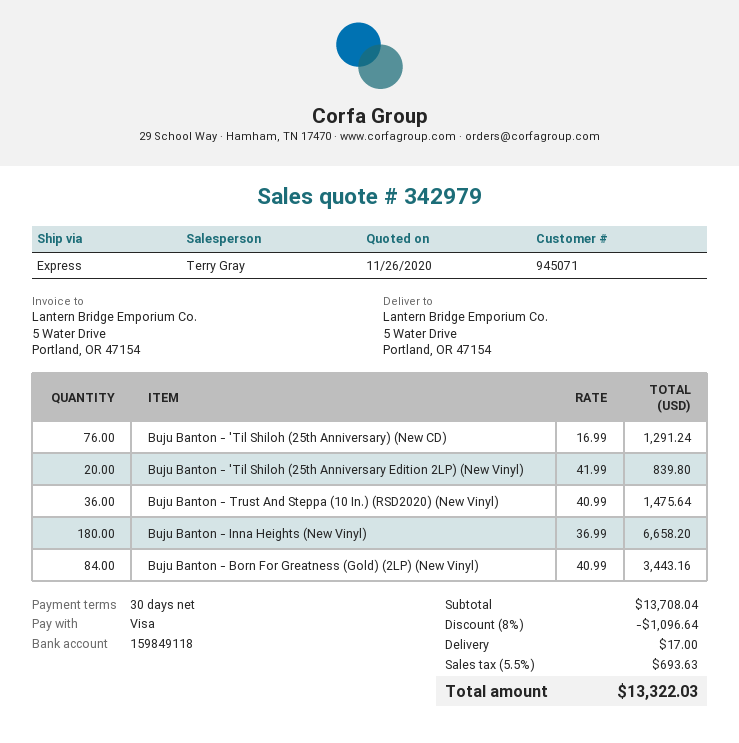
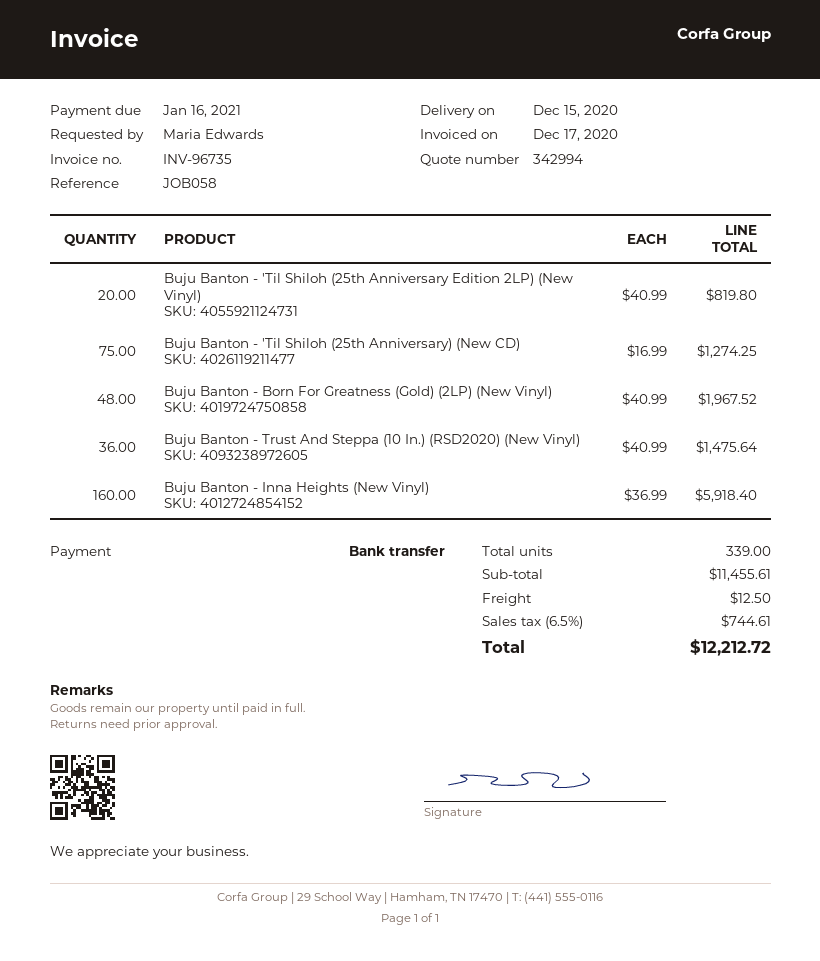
quote number: 342979 -> 342994
payment method: Visa -> bank transfer
Buju Banton - 'Til Shiloh (25th Anniversary) (New CD): 76 x 16.99 = 1291.24 -> 75 x 16.99 = 1274.25
Buju Banton - 'Til Shiloh (25th Anniversary Edition 2LP) (New Vinyl): 20 x 41.99 = 839.80 -> 20 x 40.99 = 819.80
Buju Banton - Inna Heights (New Vinyl): 180 x 36.99 = 6658.20 -> 160 x 36.99 = 5918.40
Buju Banton - Born For Greatness (Gold) (2LP) (New Vinyl): 84 x 40.99 = 3443.16 -> 48 x 40.99 = 1967.52
subtotal: 13708.04 -> 11455.61
discount: 8% = 1096.64 -> none
shipping: 17.00 -> 12.50
tax: 5.5% = 693.63 -> 6.5% = 744.61
total: 13322.03 -> 12212.72

